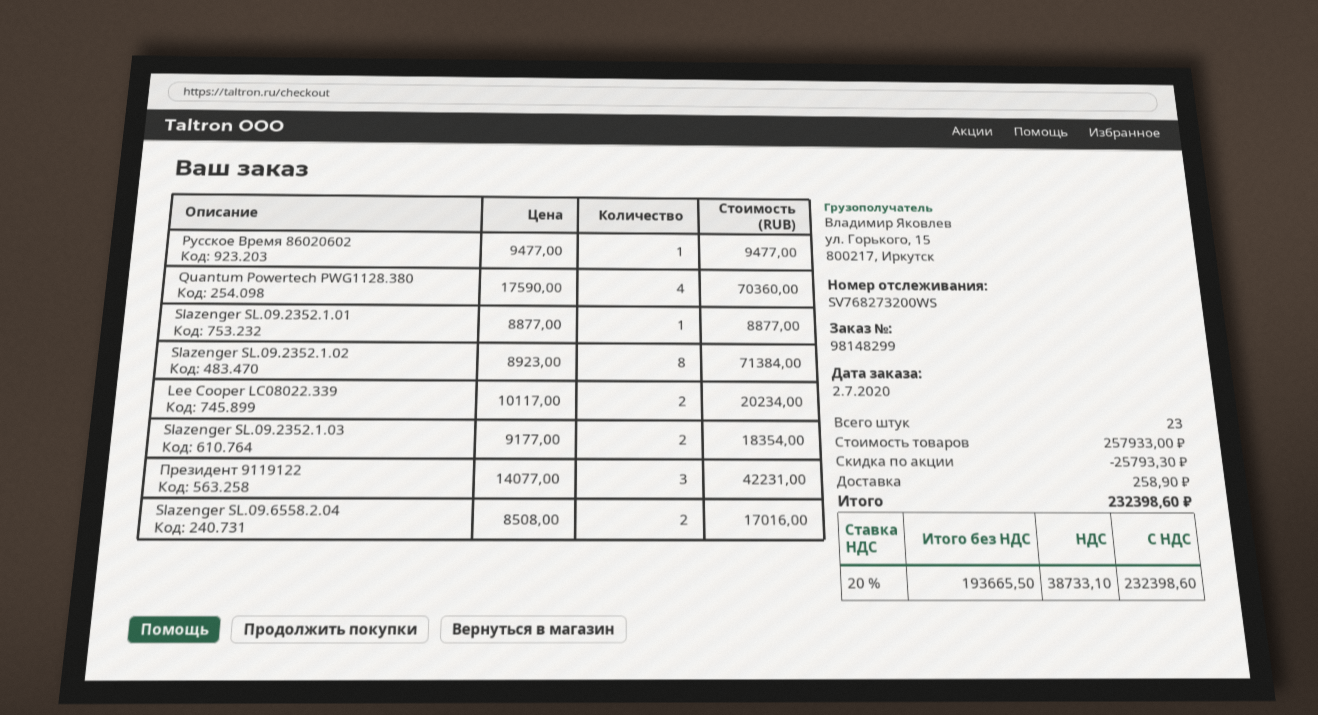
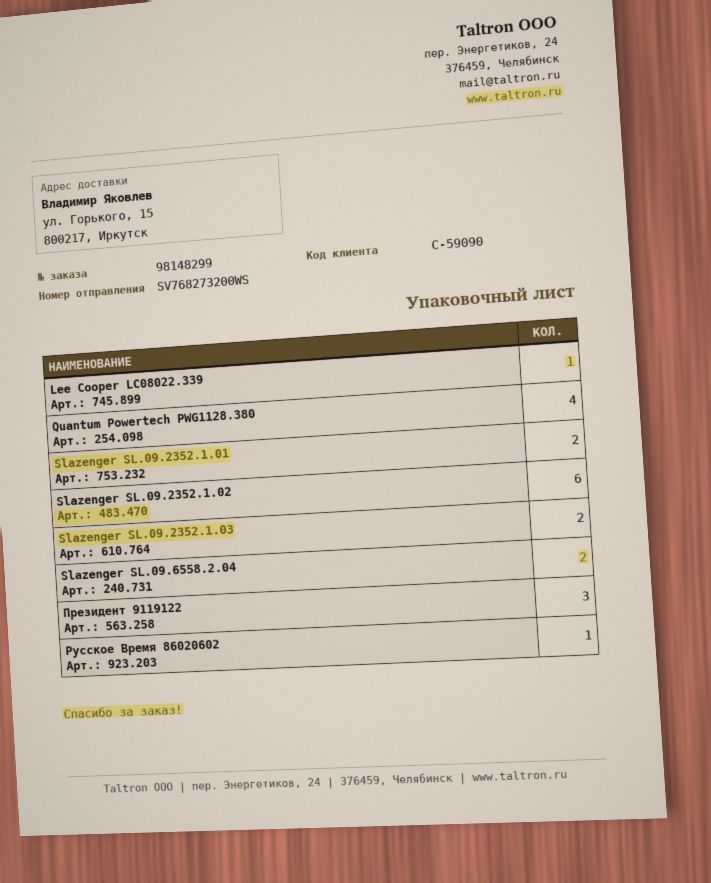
Slazenger SL.09.2352.1.01: 1 -> 2
Slazenger SL.09.2352.1.02: 8 -> 6
Lee Cooper LC08022.339: 2 -> 1

